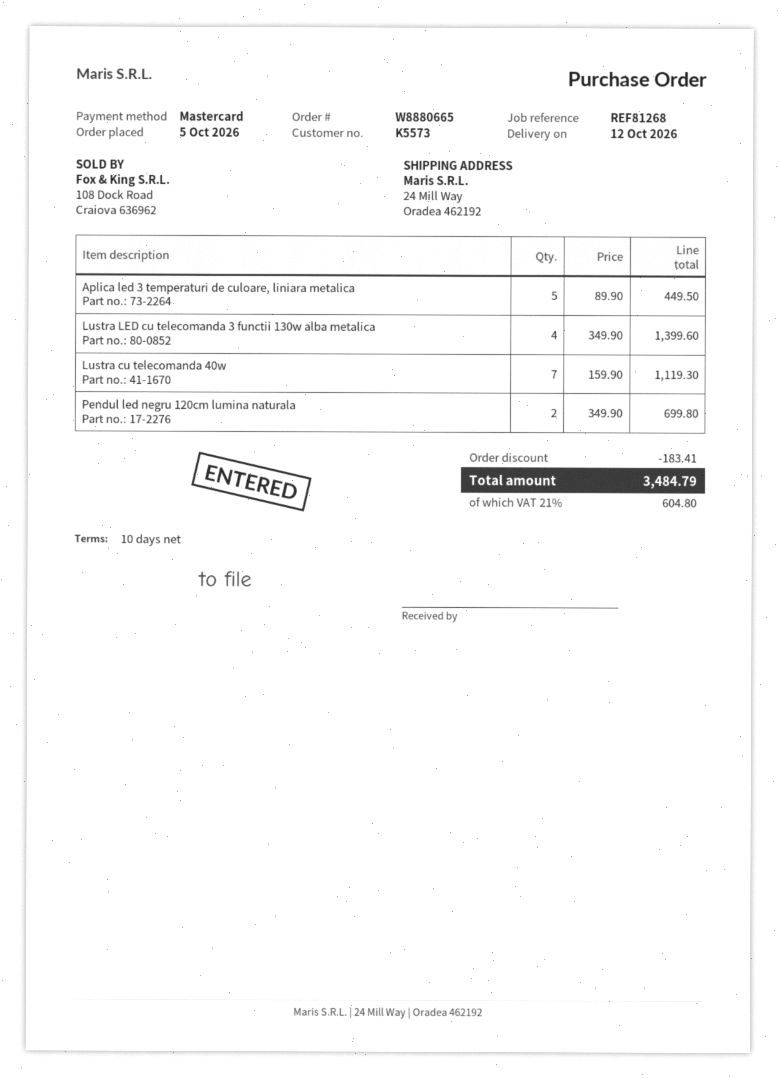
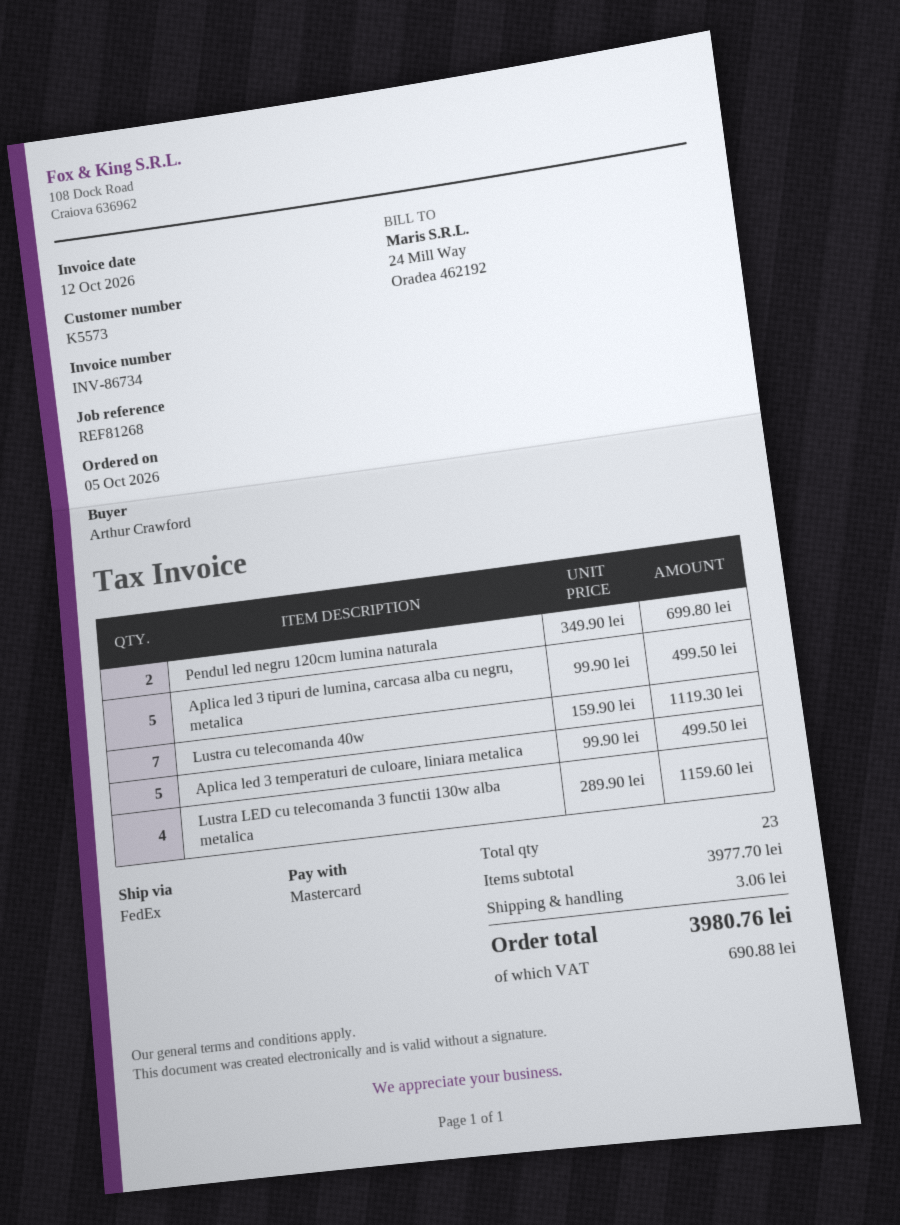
Aplica led 3 temperaturi de culoare, liniara metalica: 5 x 89.90 = 449.50 -> 5 x 99.90 = 499.50
Lustra LED cu telecomanda 3 functii 130w alba metalica: 4 x 349.90 = 1399.60 -> 4 x 289.90 = 1159.60
Aplica led 3 tipuri de lumina, carcasa alba cu negru, metalica: none -> 5 x 99.90 = 499.50
discount: 183.41 -> none
shipping: none -> 3.06
tax: 604.80 -> 690.88
total: 3484.79 -> 3980.76

